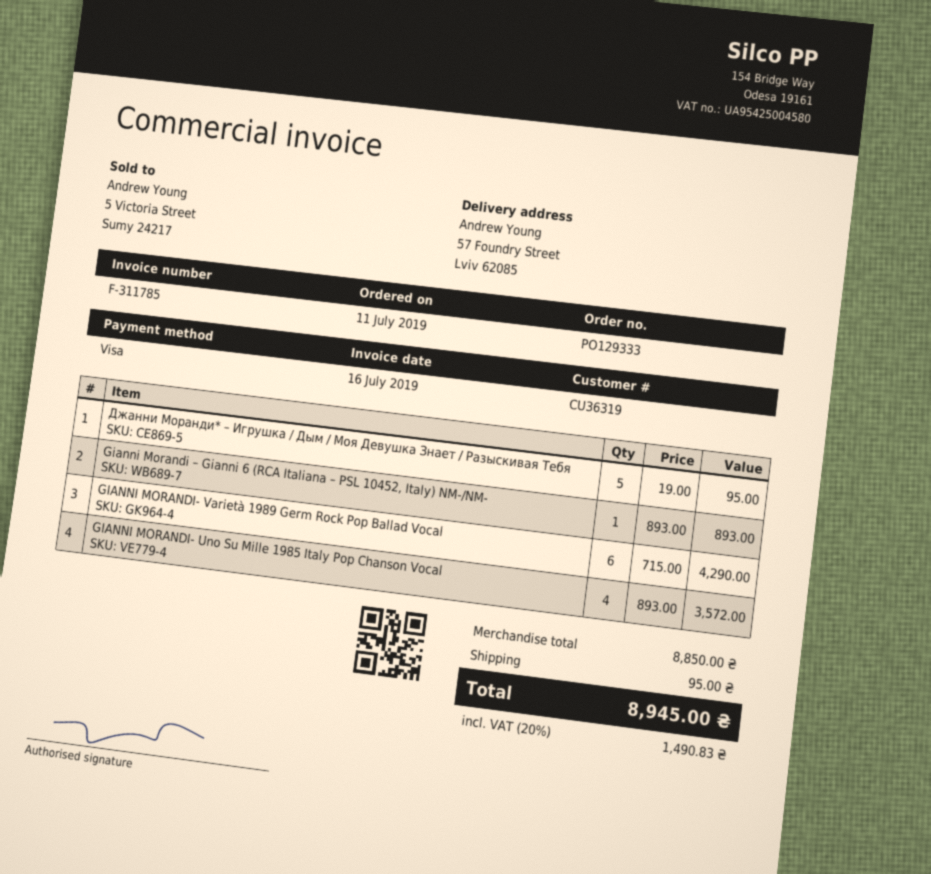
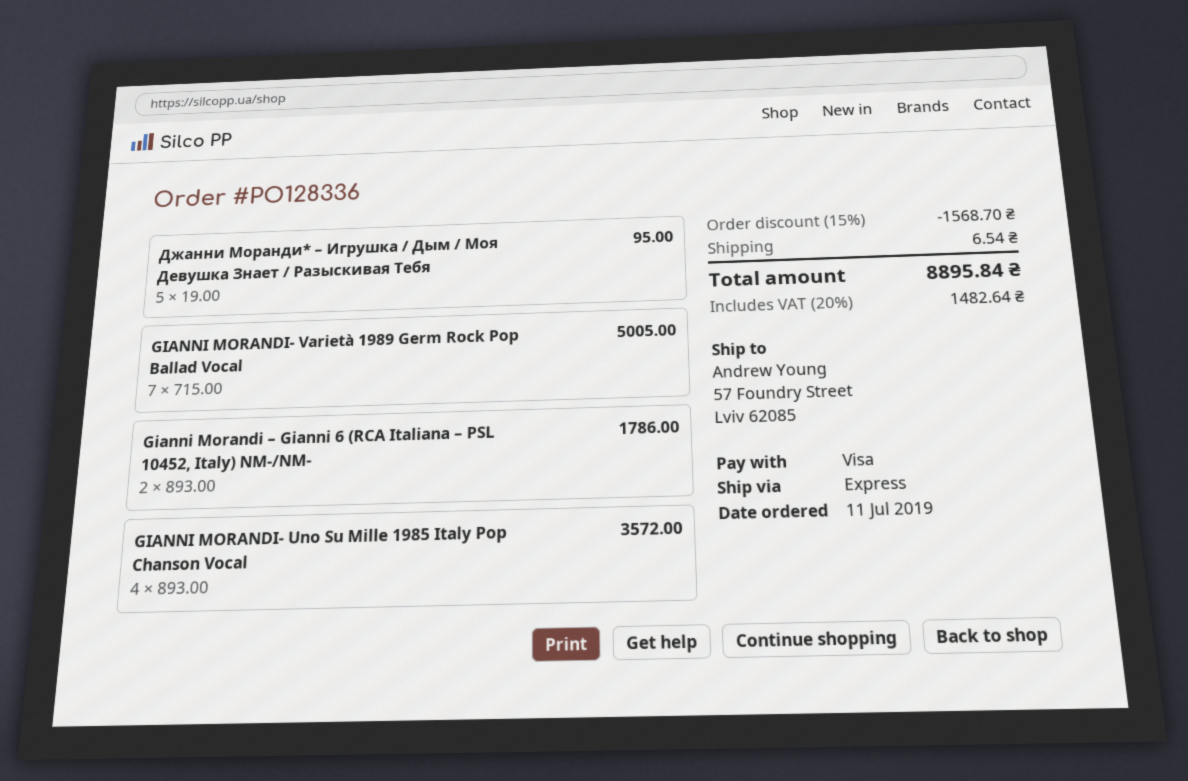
order number: PO129333 -> PO128336
Gianni Morandi – Gianni 6 (RCA Italiana – PSL 10452, Italy) NM-/NM-: 1 x 893.00 = 893.00 -> 2 x 893.00 = 1786.00
GIANNI MORANDI- Varietà 1989 Germ Rock Pop Ballad Vocal: 6 x 715.00 = 4290.00 -> 7 x 715.00 = 5005.00
discount: none -> 15% = 1568.70
shipping: 95.00 -> 6.54
tax: 20% = 1490.83 -> 20% = 1482.64
total: 8945.00 -> 8895.84

